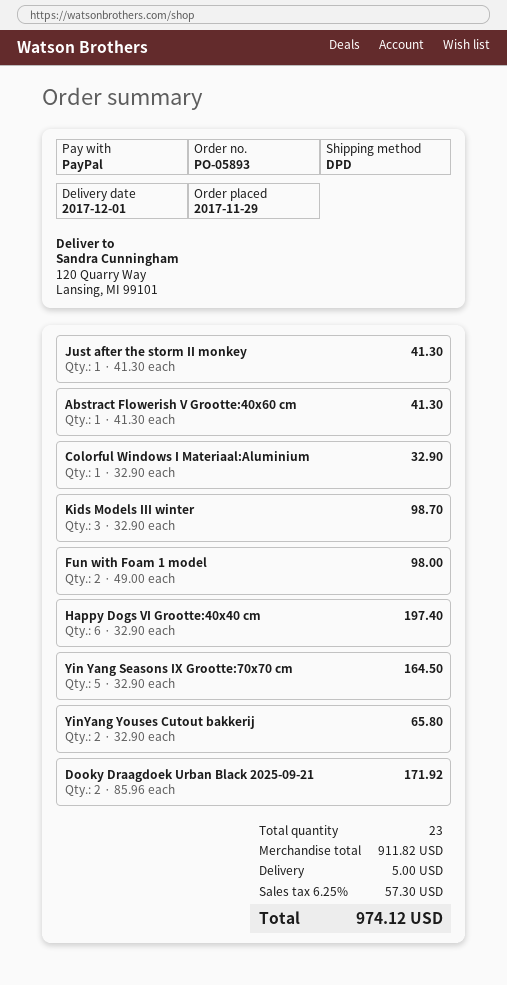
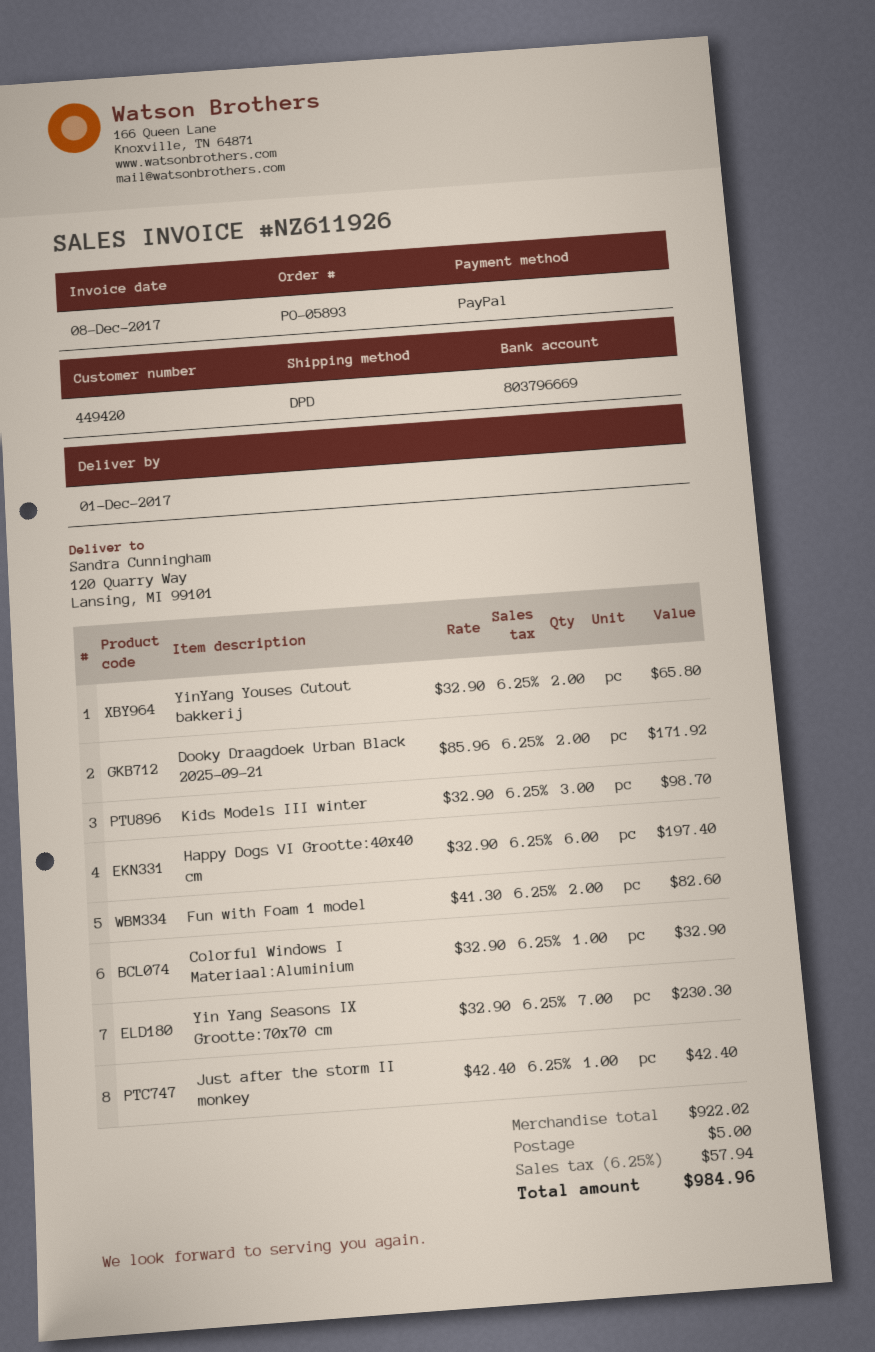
Just after the storm II monkey: 1 x 41.30 = 41.30 -> 1 x 42.40 = 42.40
Abstract Flowerish V Grootte:40x60 cm: 1 x 41.30 = 41.30 -> none
Fun with Foam 1 model: 2 x 49.00 = 98.00 -> 2 x 41.30 = 82.60
Yin Yang Seasons IX Grootte:70x70 cm: 5 x 32.90 = 164.50 -> 7 x 32.90 = 230.30
subtotal: 911.82 -> 922.02
tax: 6.25% = 57.30 -> 6.25% = 57.94
total: 974.12 -> 984.96

